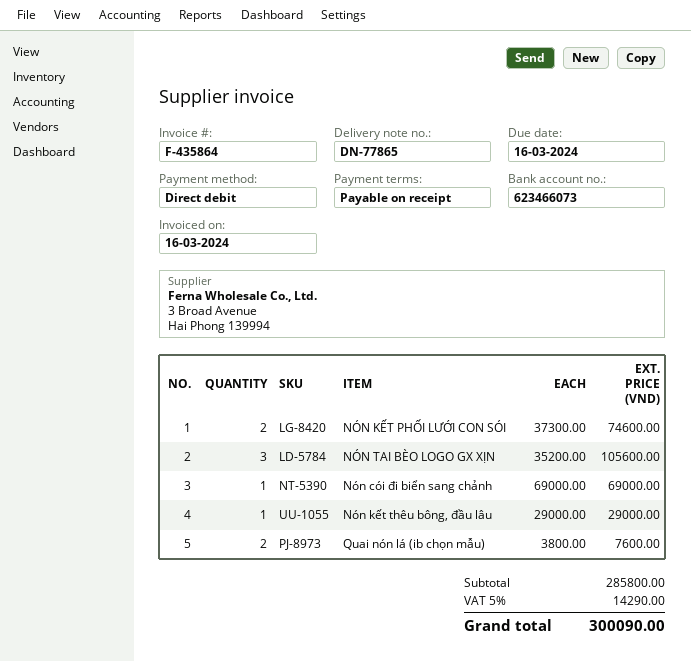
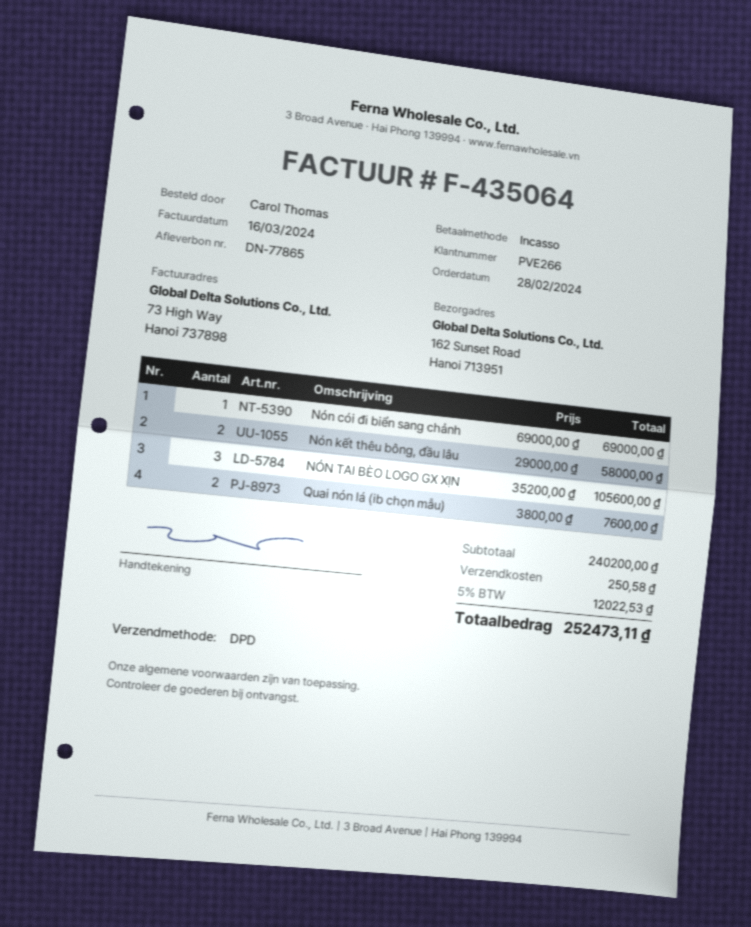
invoice number: F-435864 -> F-435064
NÓN KẾT PHỐI LƯỚI CON SÓI: 2 x 37300.00 = 74600.00 -> none
Nón kết thêu bông, đầu lâu: 1 x 29000.00 = 29000.00 -> 2 x 29000.00 = 58000.00
subtotal: 285800.00 -> 240200.00
shipping: none -> 250.58
tax: 5% = 14290.00 -> 5% = 12022.53
total: 300090.00 -> 252473.11

